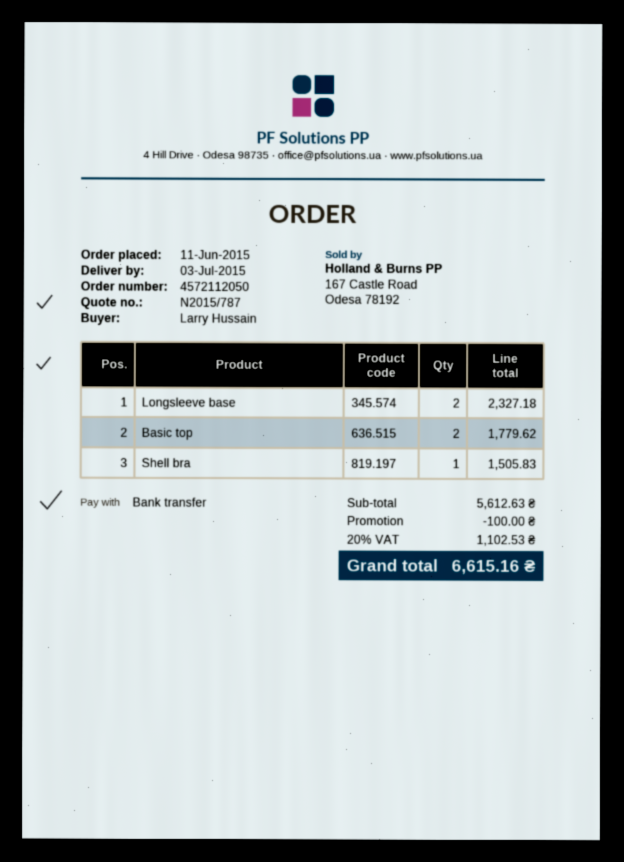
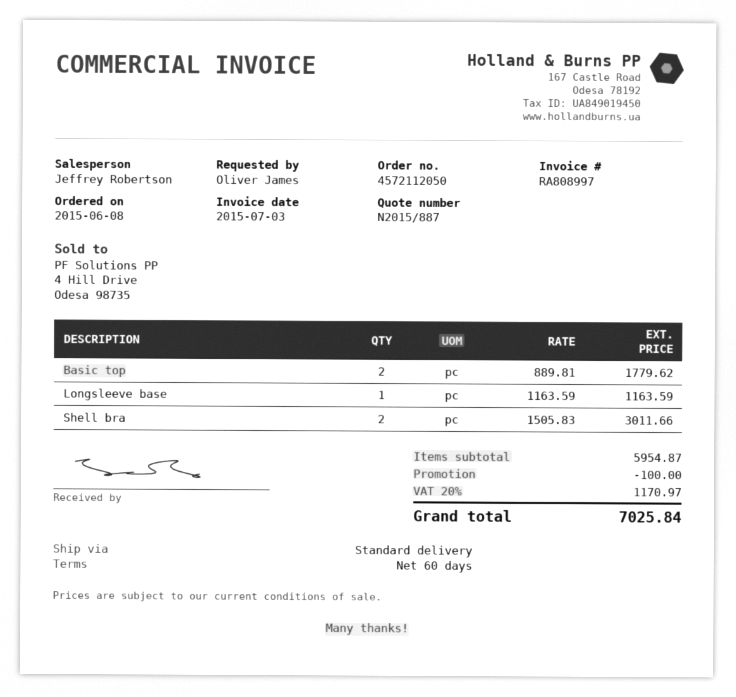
quote number: N2015/787 -> N2015/887
order date: 2015-06-11 -> 2015-06-08
ordered by: Larry Hussain -> Oliver James
Longsleeve base: 2 for 2327.18 -> 1 for 1163.59
Shell bra: 1 for 1505.83 -> 2 for 3011.66
subtotal: 5612.63 -> 5954.87
tax: 20% = 1102.53 -> 20% = 1170.97
total: 6615.16 -> 7025.84

